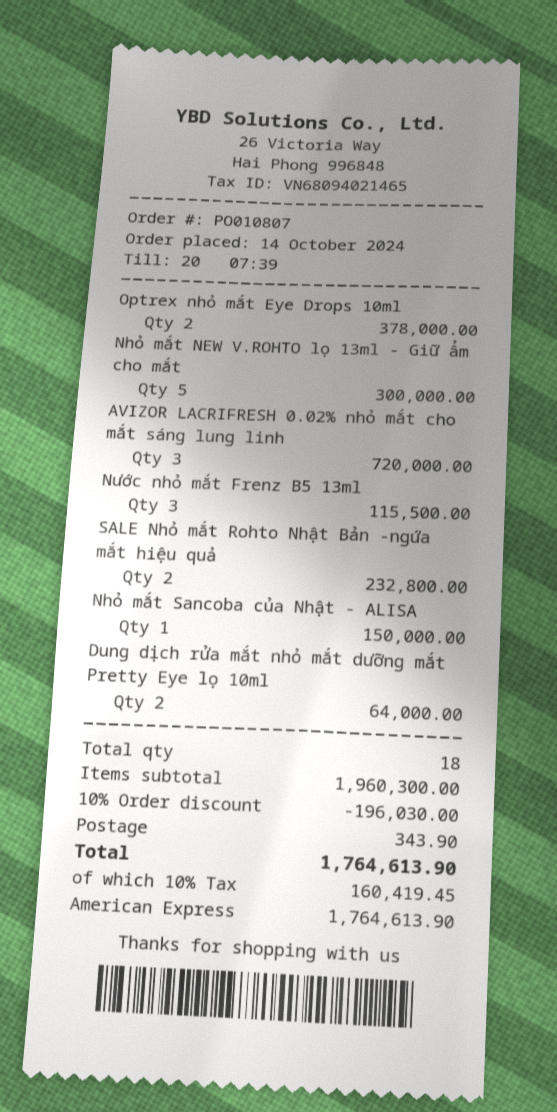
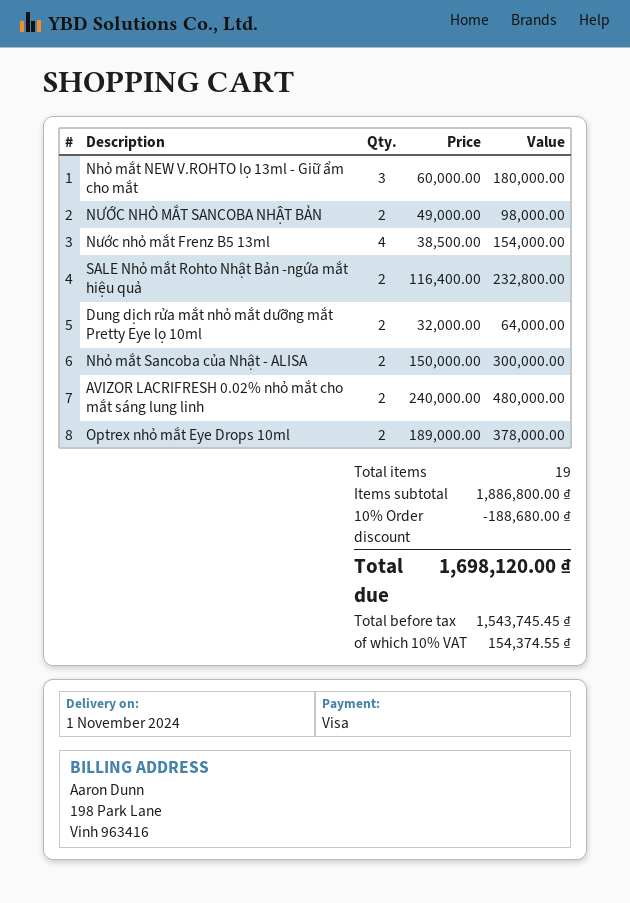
payment method: American Express -> Visa
Nhỏ mắt NEW V.ROHTO lọ 13ml - Giữ ẩm cho mắt: 5 for 300000.00 -> 3 for 180000.00
AVIZOR LACRIFRESH 0.02% nhỏ mắt cho mắt sáng lung linh: 3 for 720000.00 -> 2 for 480000.00
Nước nhỏ mắt Frenz B5 13ml: 3 for 115500.00 -> 4 for 154000.00
Nhỏ mắt Sancoba của Nhật - ALISA: 1 for 150000.00 -> 2 for 300000.00
NƯỚC NHỎ MẮT SANCOBA NHẬT BẢN: none -> 2 for 98000.00
total quantity: 18 -> 19
subtotal: 1960300.00 -> 1886800.00
discount: 10% = 196030.00 -> 10% = 188680.00
shipping: 343.90 -> none
tax: 10% = 160419.45 -> 10% = 154374.55
total: 1764613.90 -> 1698120.00

